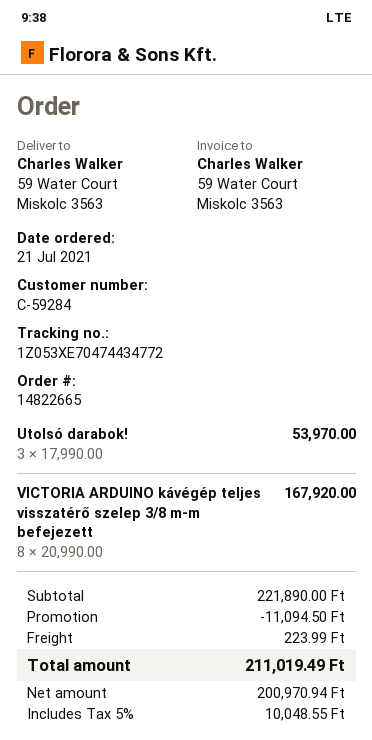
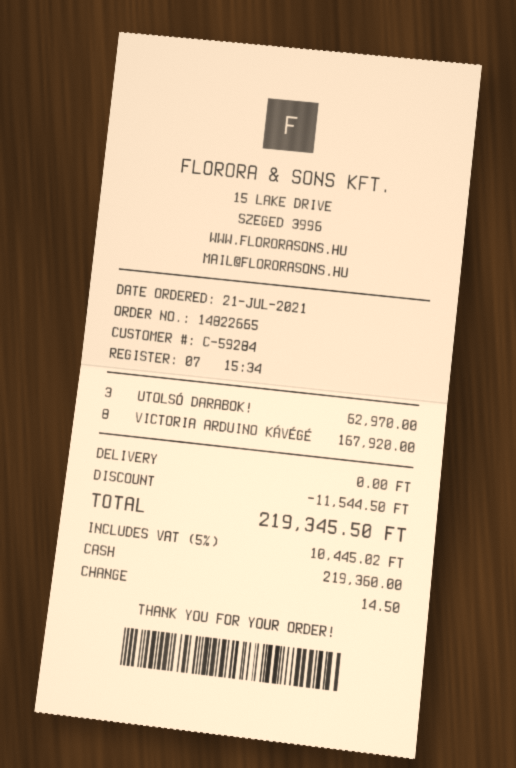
Utolsó darabok!: 3 for 53970.00 -> 3 for 62970.00
discount: 11094.50 -> 11544.50
shipping: 223.99 -> 0.00
tax: 5% = 10048.55 -> 5% = 10445.02
total: 211019.49 -> 219345.50

